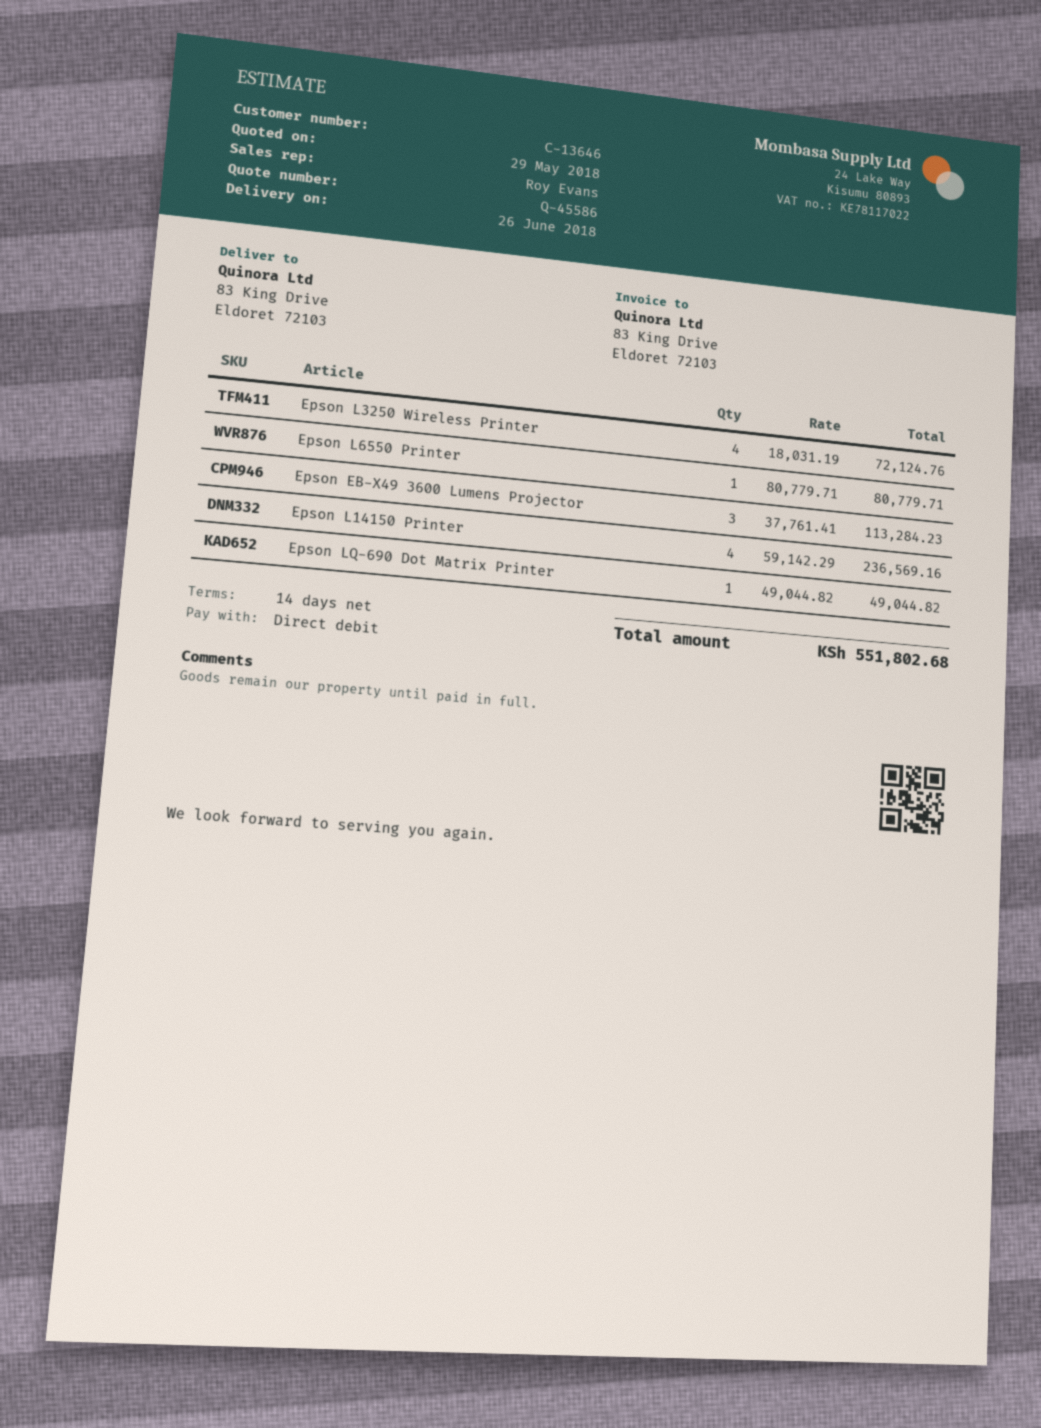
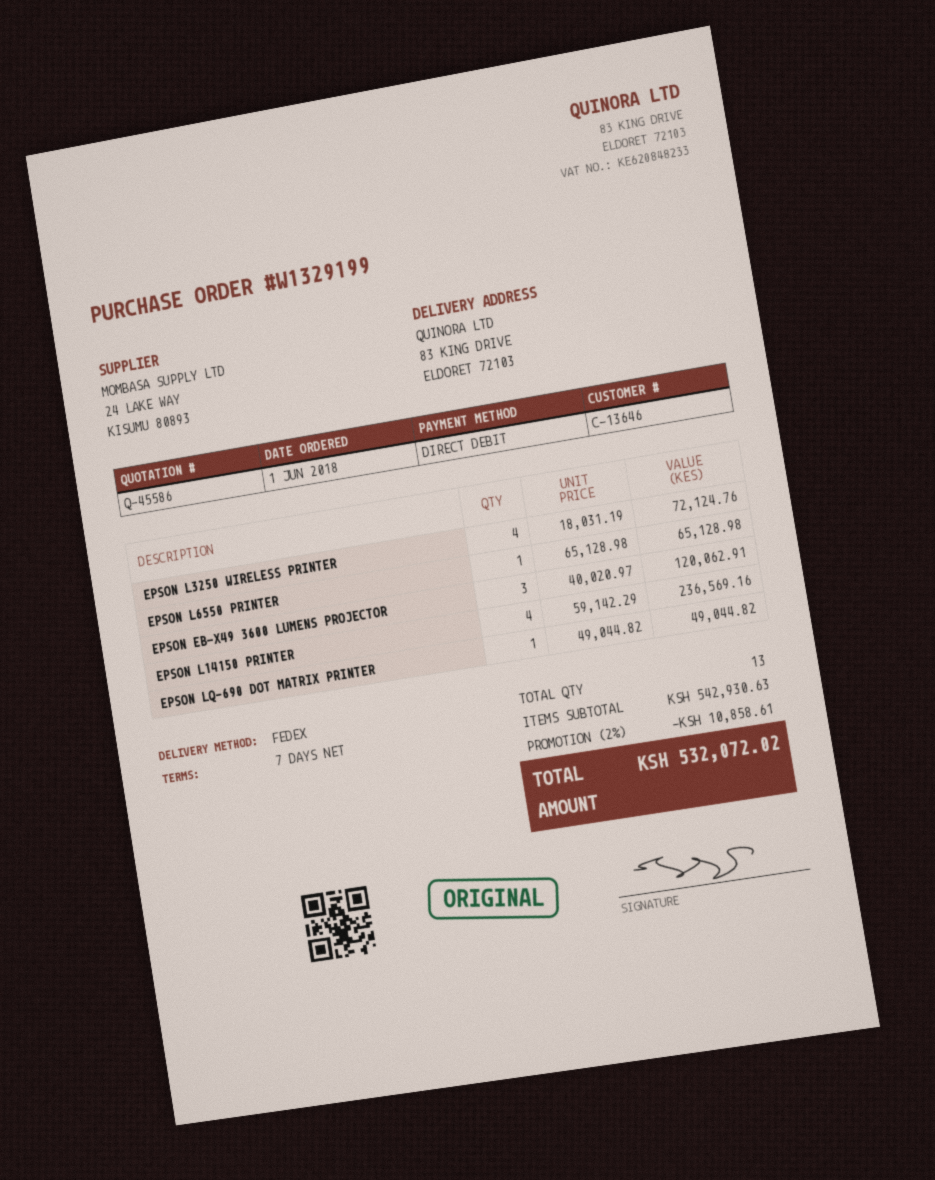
payment terms: 14 days -> 7 days
Epson L6550 Printer: 1 x 80779.71 = 80779.71 -> 1 x 65128.98 = 65128.98
Epson EB-X49 3600 Lumens Projector: 3 x 37761.41 = 113284.23 -> 3 x 40020.97 = 120062.91
discount: none -> 2% = 10858.61
total: 551802.68 -> 532072.02

